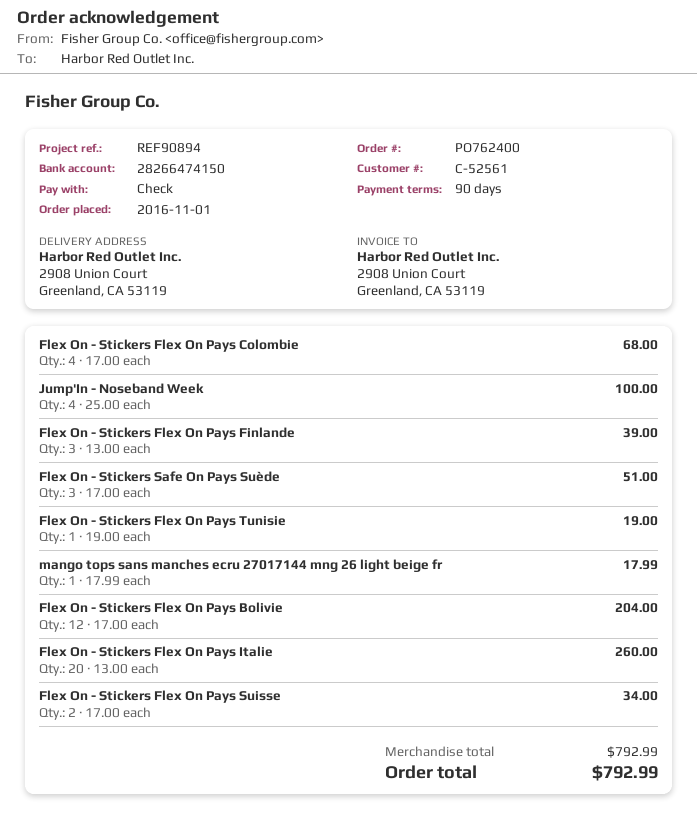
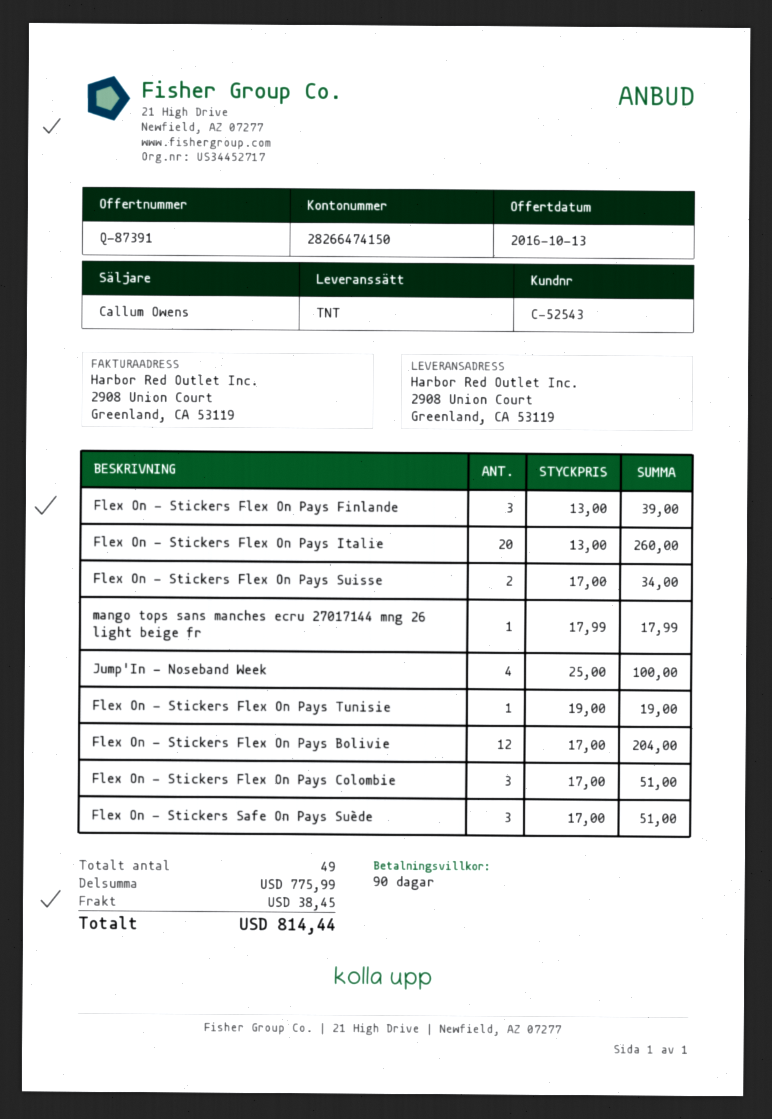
customer number: C-52561 -> C-52543
Flex On - Stickers Flex On Pays Colombie: 4 x 17.00 = 68.00 -> 3 x 17.00 = 51.00
subtotal: 792.99 -> 775.99
shipping: none -> 38.45
total: 792.99 -> 814.44

